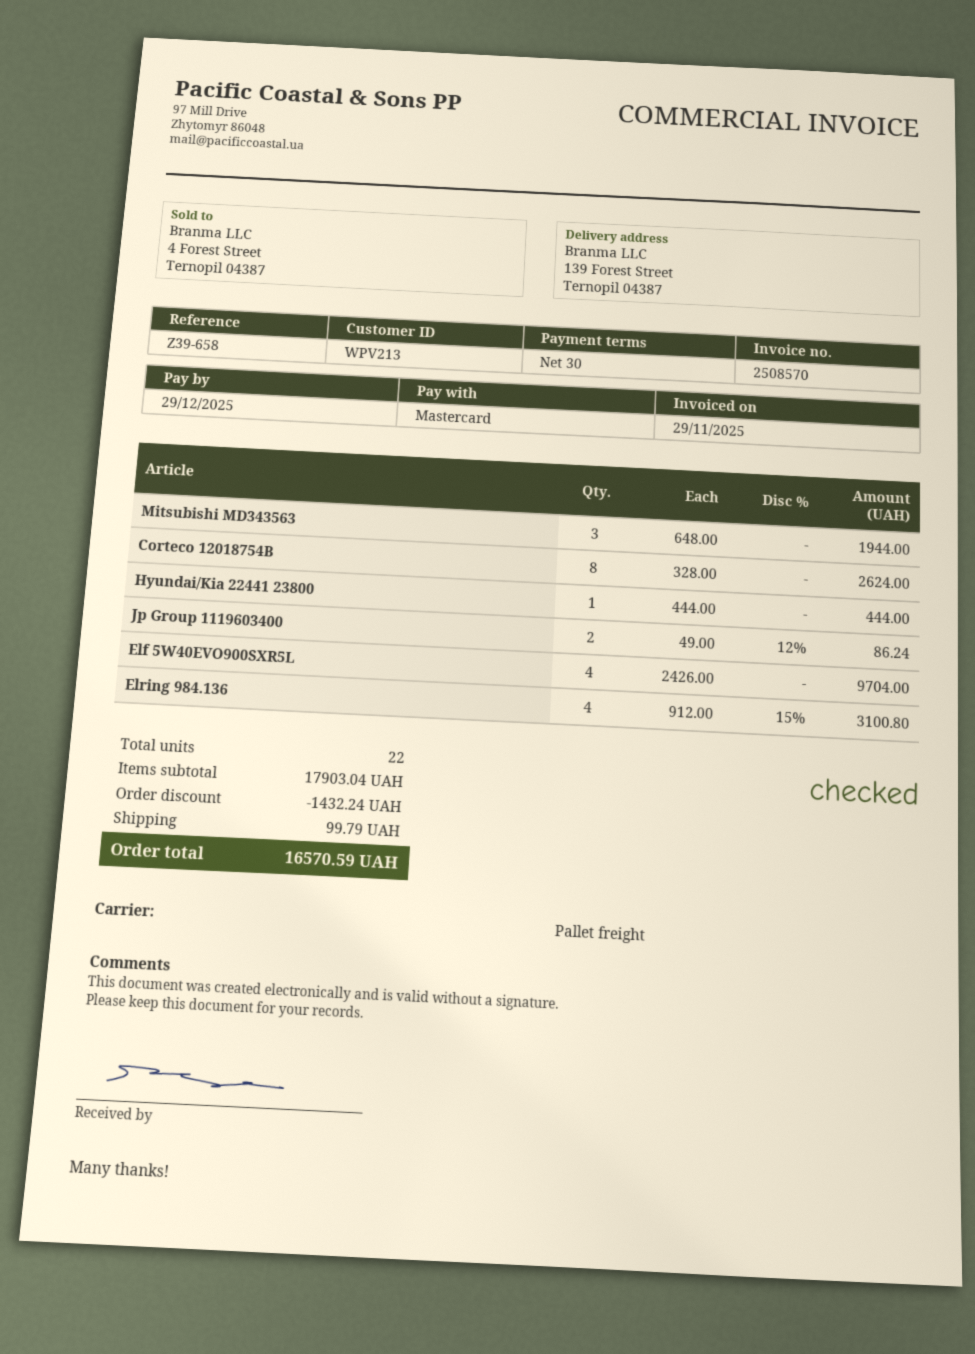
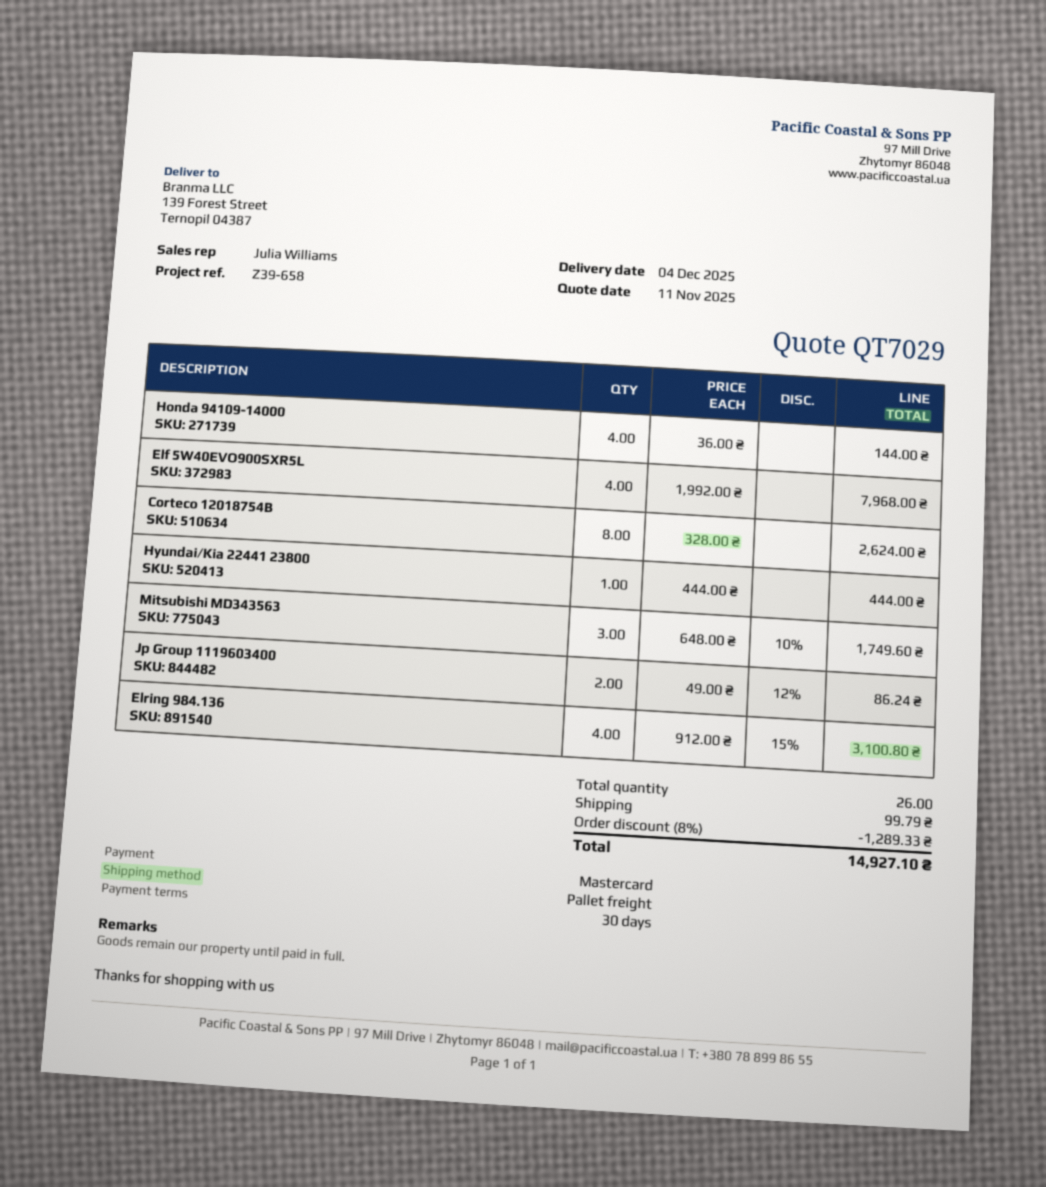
Mitsubishi MD343563: 3 x 648.00 = 1944.00 -> 3 x 648.00 - 10% = 1749.60
Elf 5W40EVO900SXR5L: 4 x 2426.00 = 9704.00 -> 4 x 1992.00 = 7968.00
Honda 94109-14000: none -> 4 x 36.00 = 144.00
total quantity: 22 -> 26
discount: 1432.24 -> 1289.33
total: 16570.59 -> 14927.10

